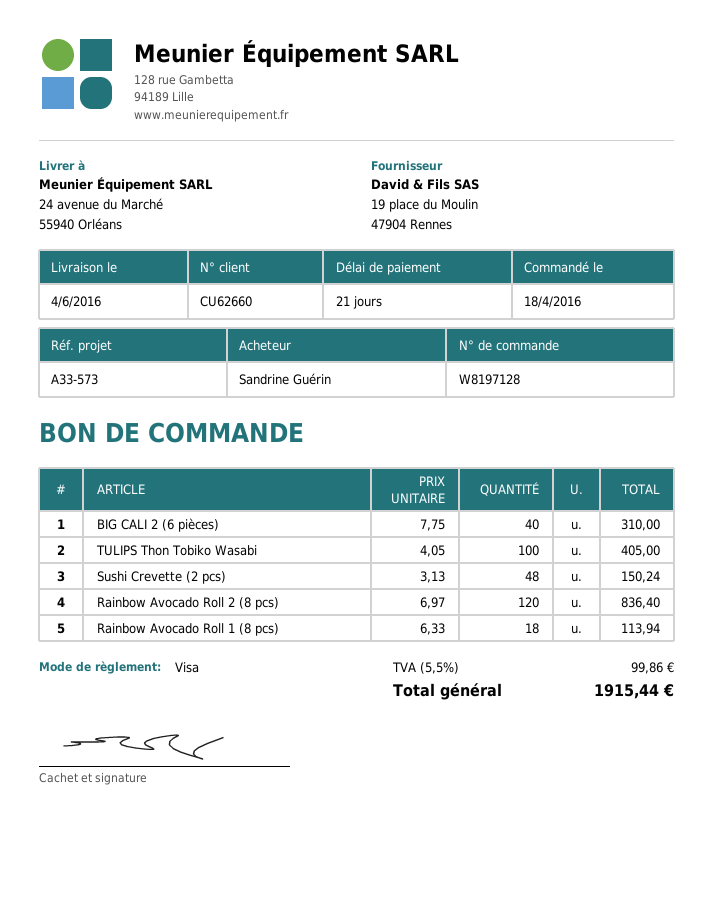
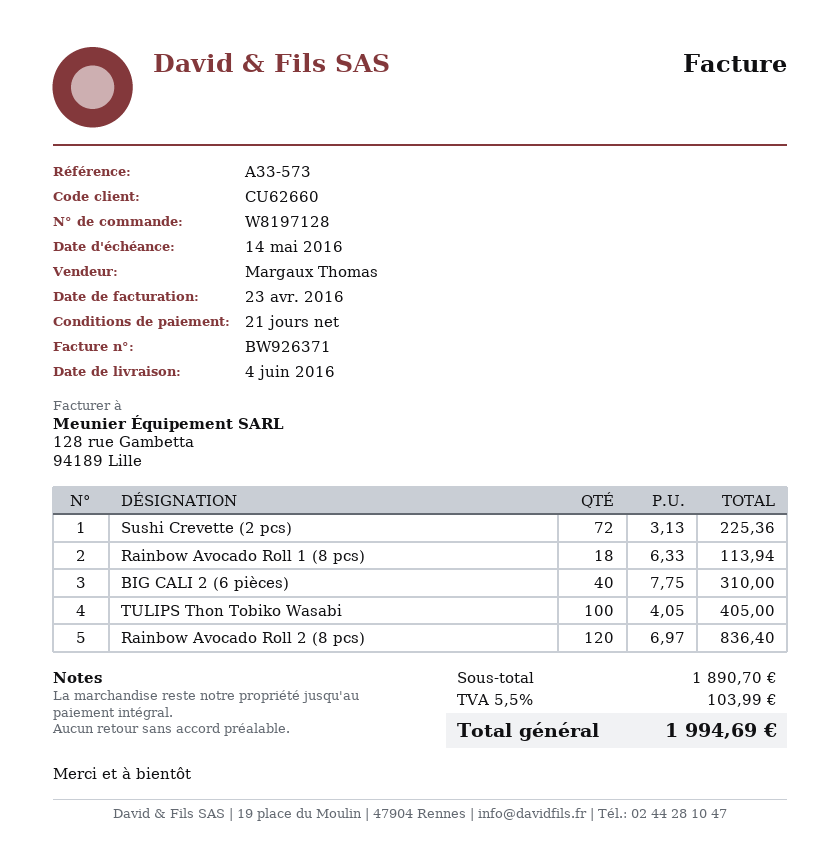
Sushi Crevette (2 pcs): 48 x 3.13 = 150.24 -> 72 x 3.13 = 225.36
tax: 5.5% = 99.86 -> 5.5% = 103.99
total: 1915.44 -> 1994.69

